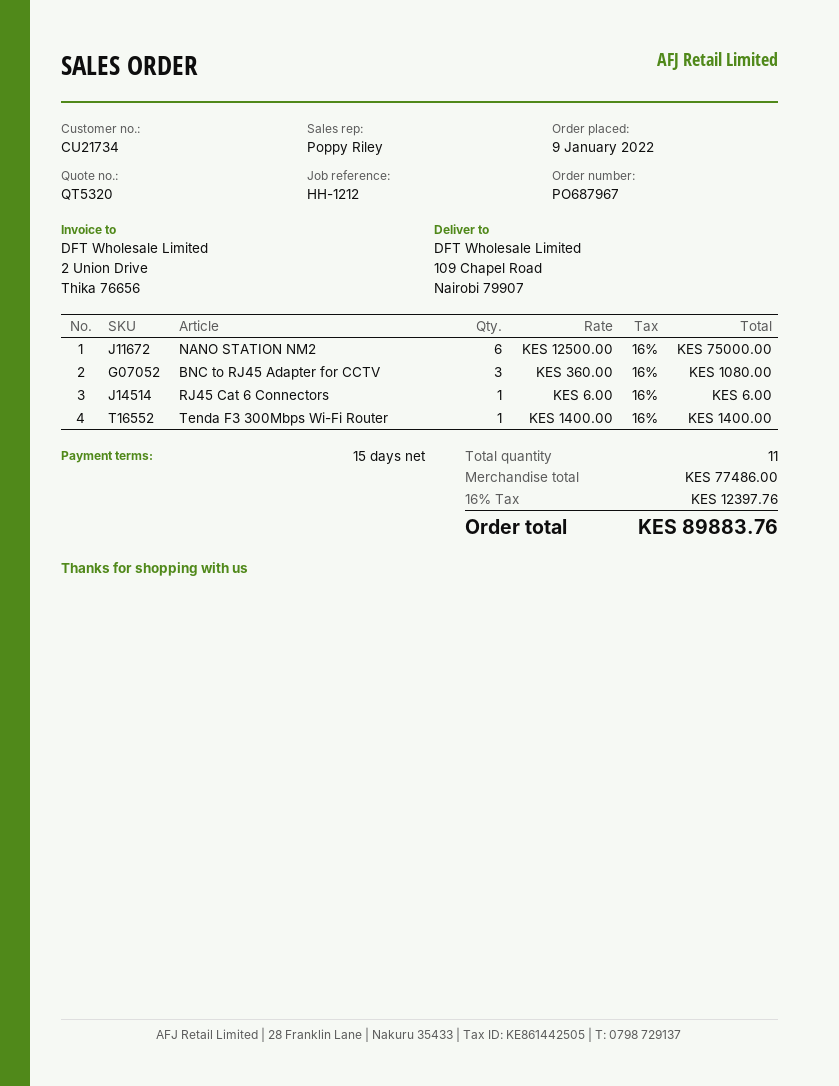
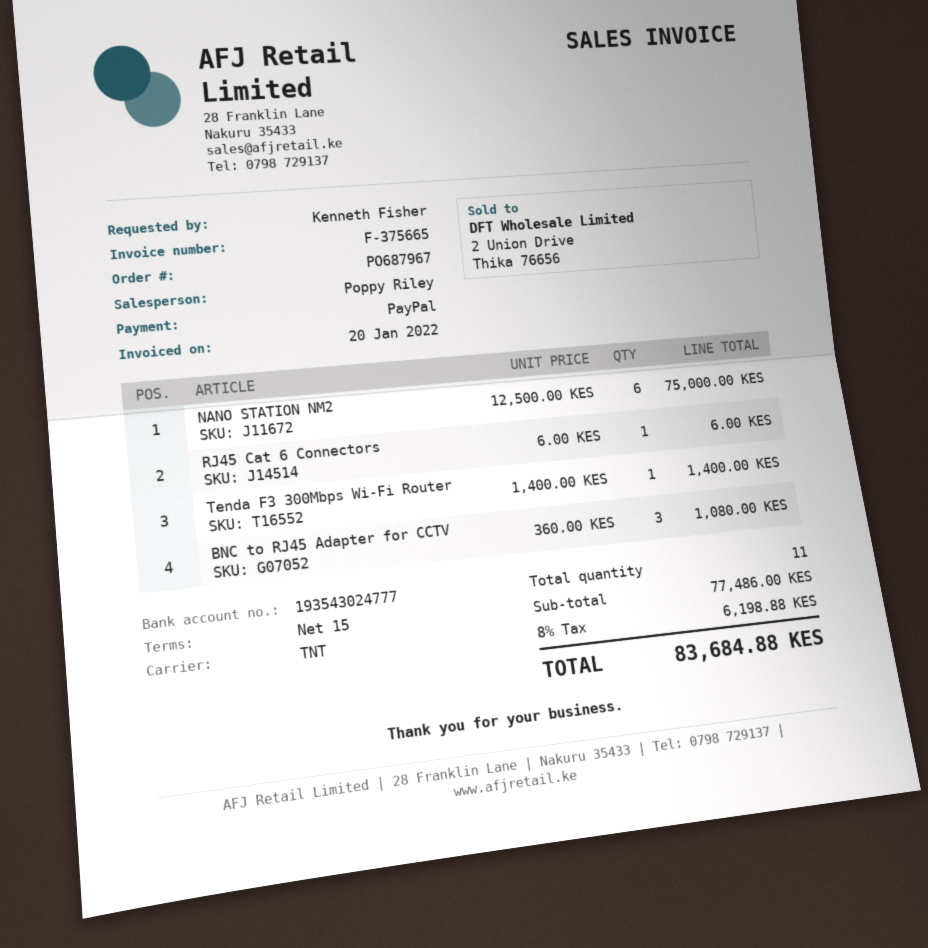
tax: 16% = 12397.76 -> 8% = 6198.88
total: 89883.76 -> 83684.88

